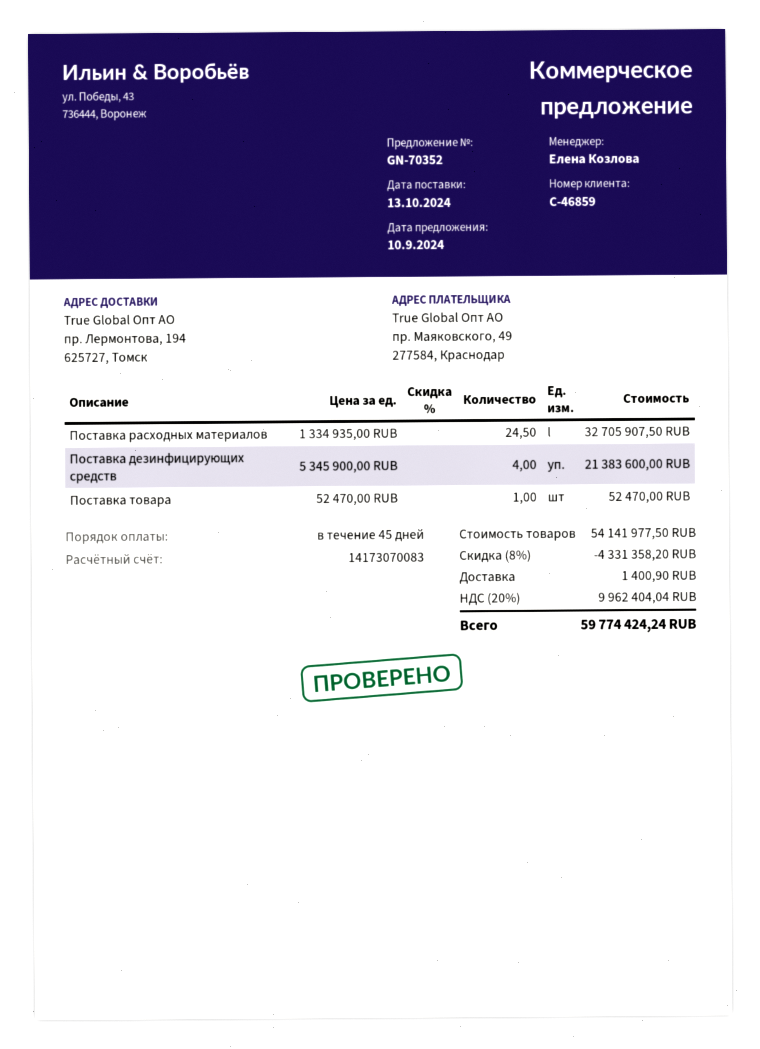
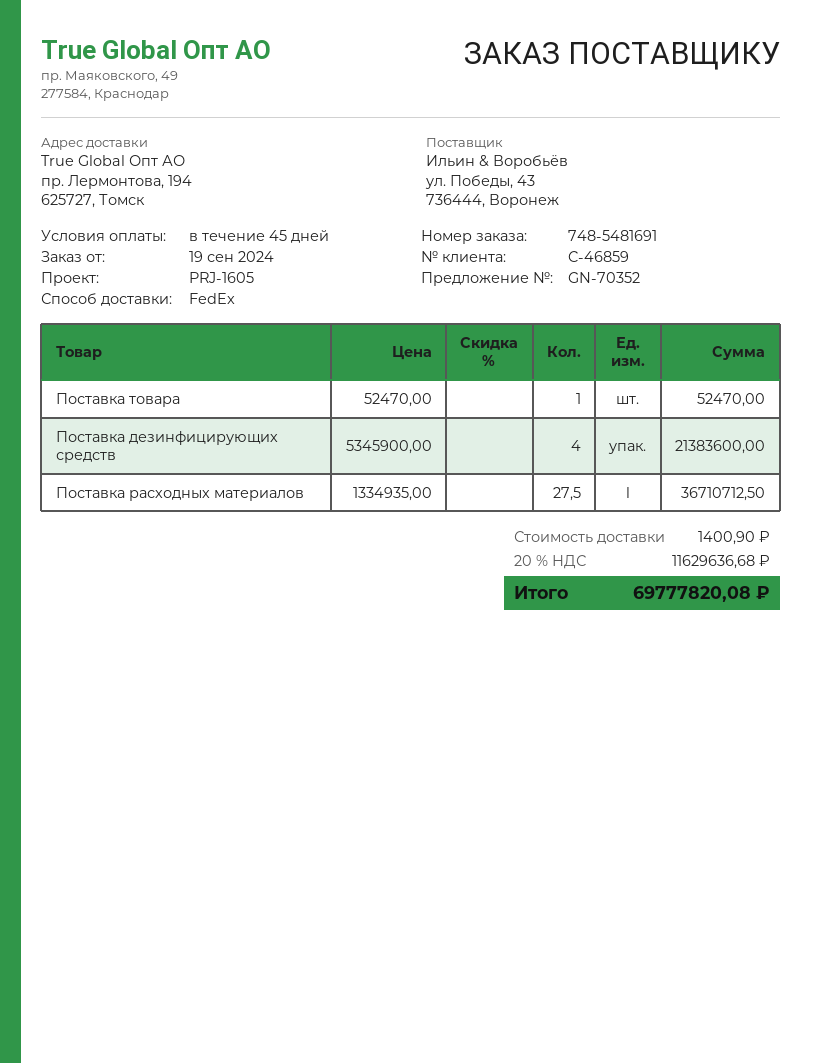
Поставка расходных материалов: 24.5 x 1334935.00 = 32705907.50 -> 27.5 x 1334935.00 = 36710712.50
discount: 8% = 4331358.20 -> none
tax: 20% = 9962404.04 -> 20% = 11629636.68
total: 59774424.24 -> 69777820.08

